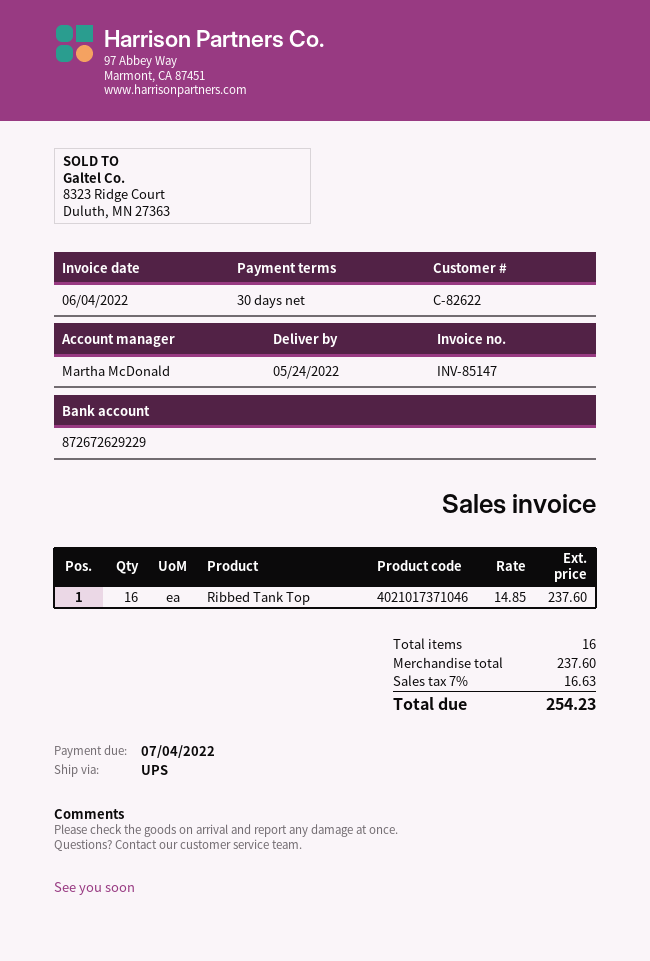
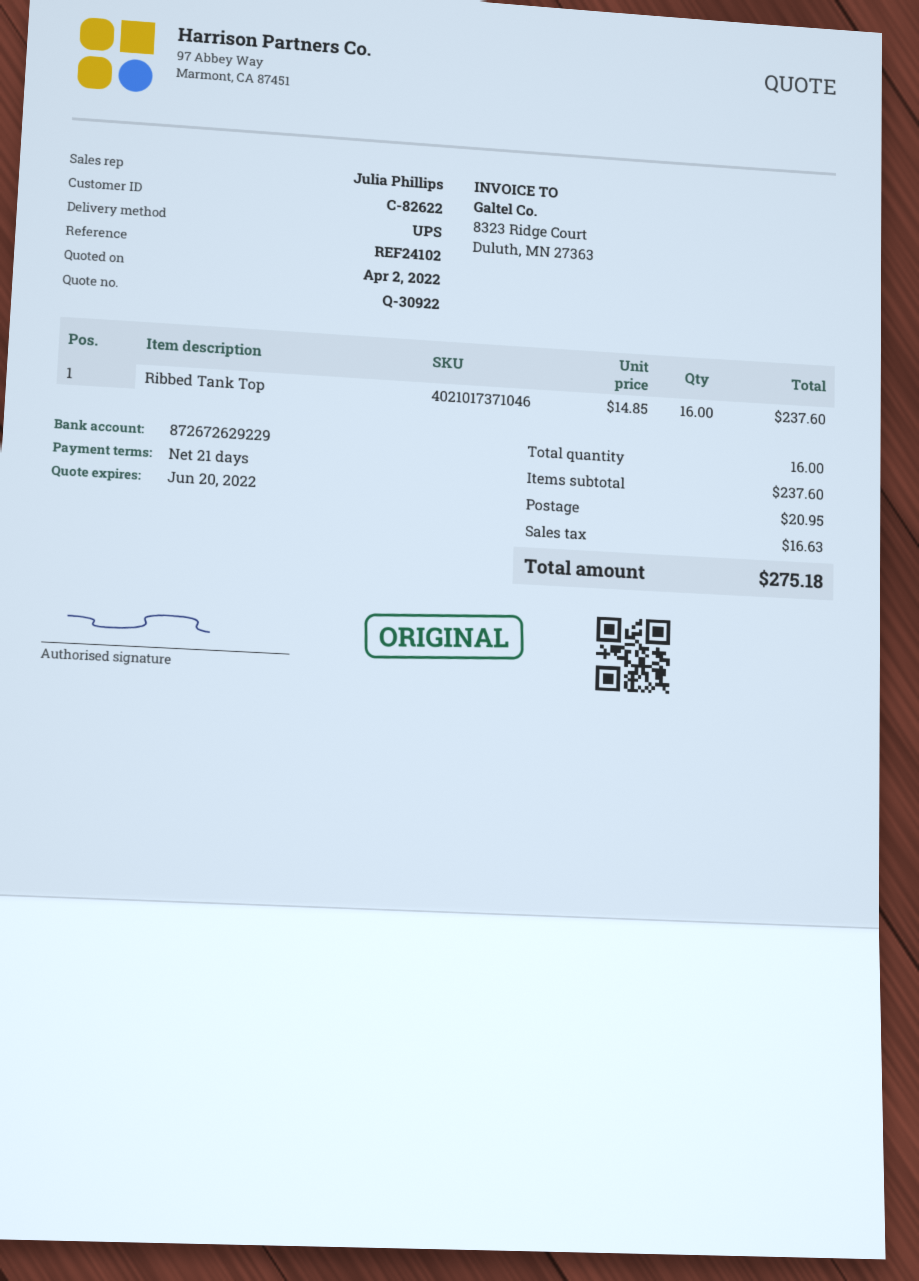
payment terms: 30 days -> 21 days
sales rep: Martha McDonald -> Julia Phillips
shipping: none -> 20.95
total: 254.23 -> 275.18

